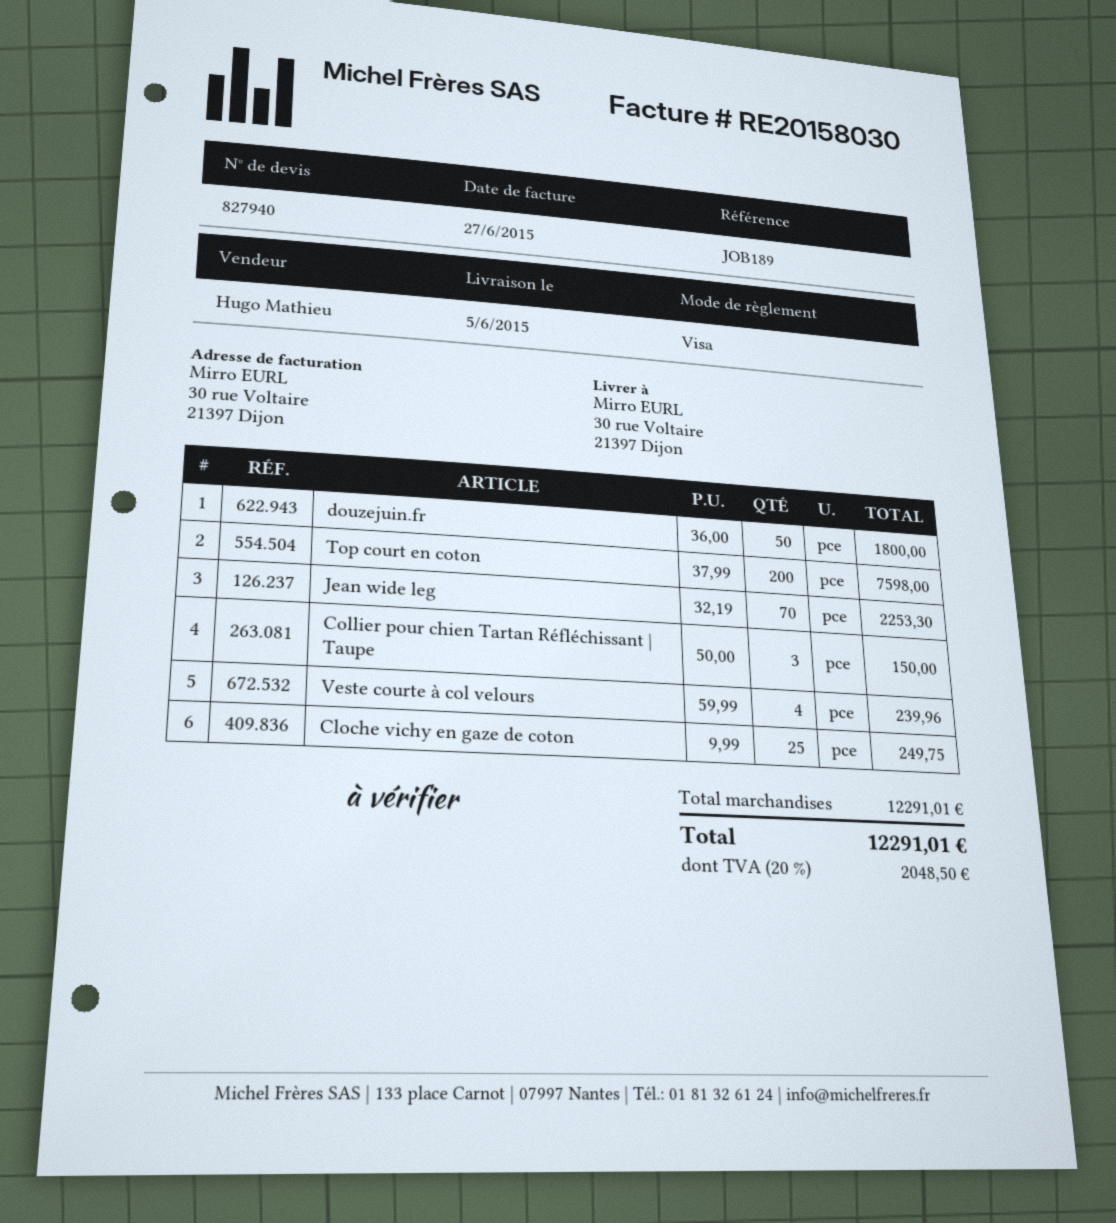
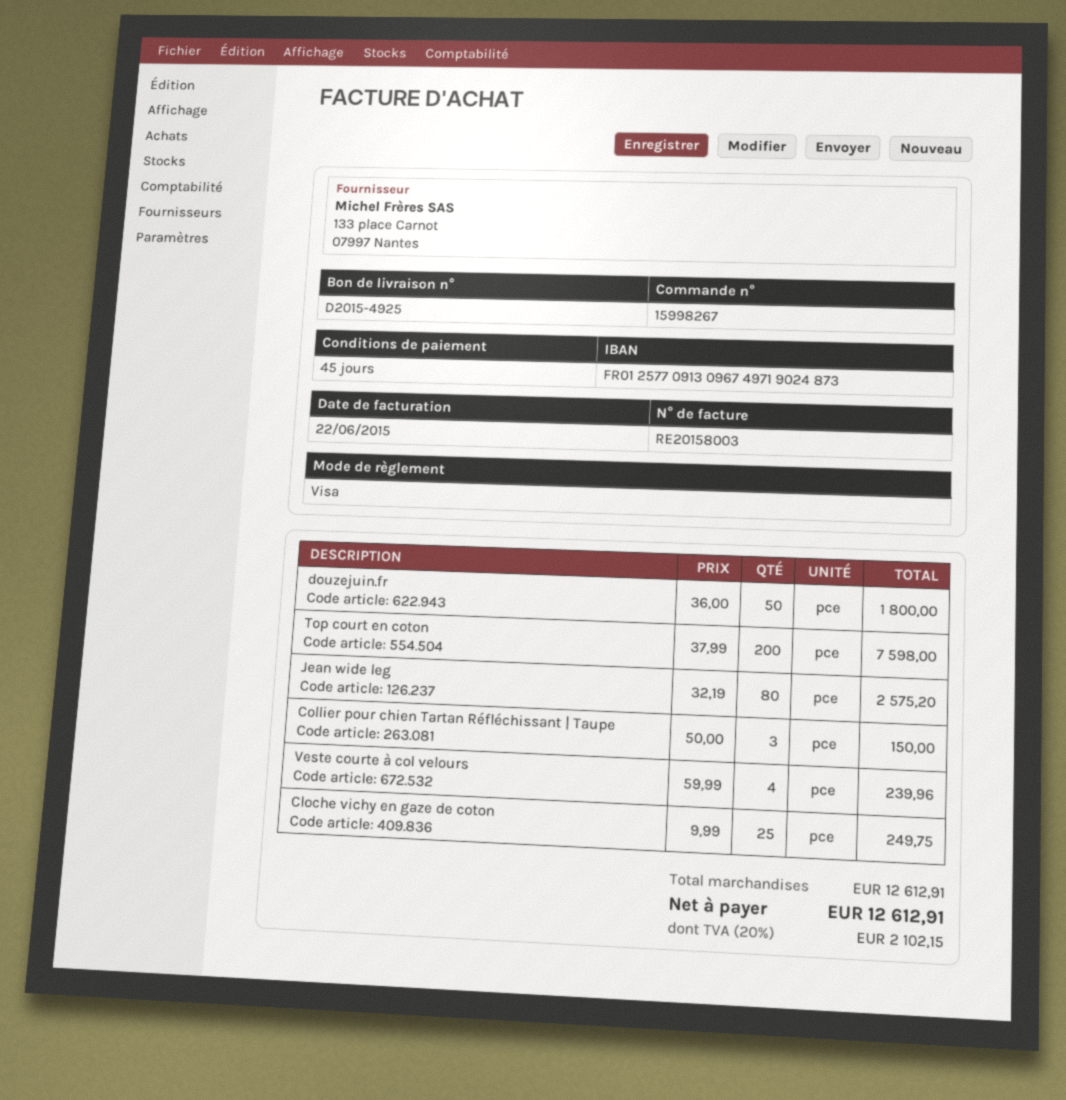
invoice number: RE20158030 -> RE20158003
invoice date: 2015-06-27 -> 2015-06-22
Jean wide leg: 70 x 32.19 = 2253.30 -> 80 x 32.19 = 2575.20
subtotal: 12291.01 -> 12612.91
tax: 20% = 2048.50 -> 20% = 2102.15
total: 12291.01 -> 12612.91

